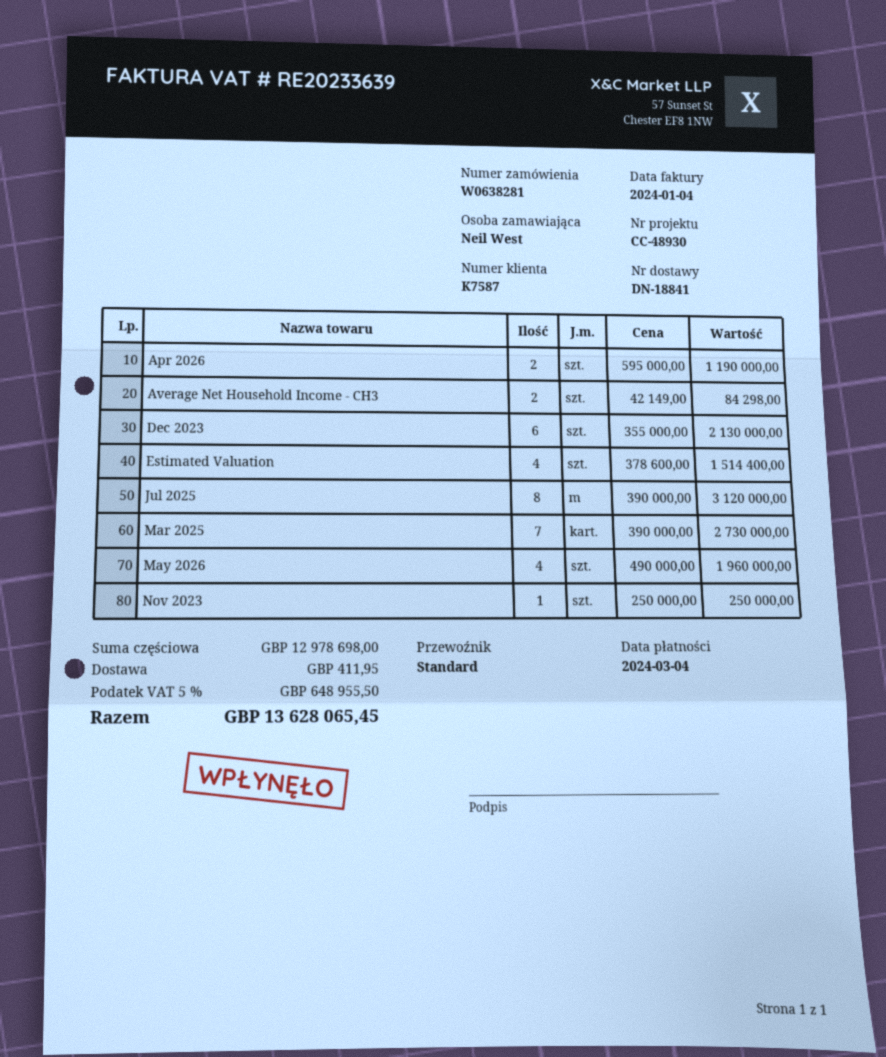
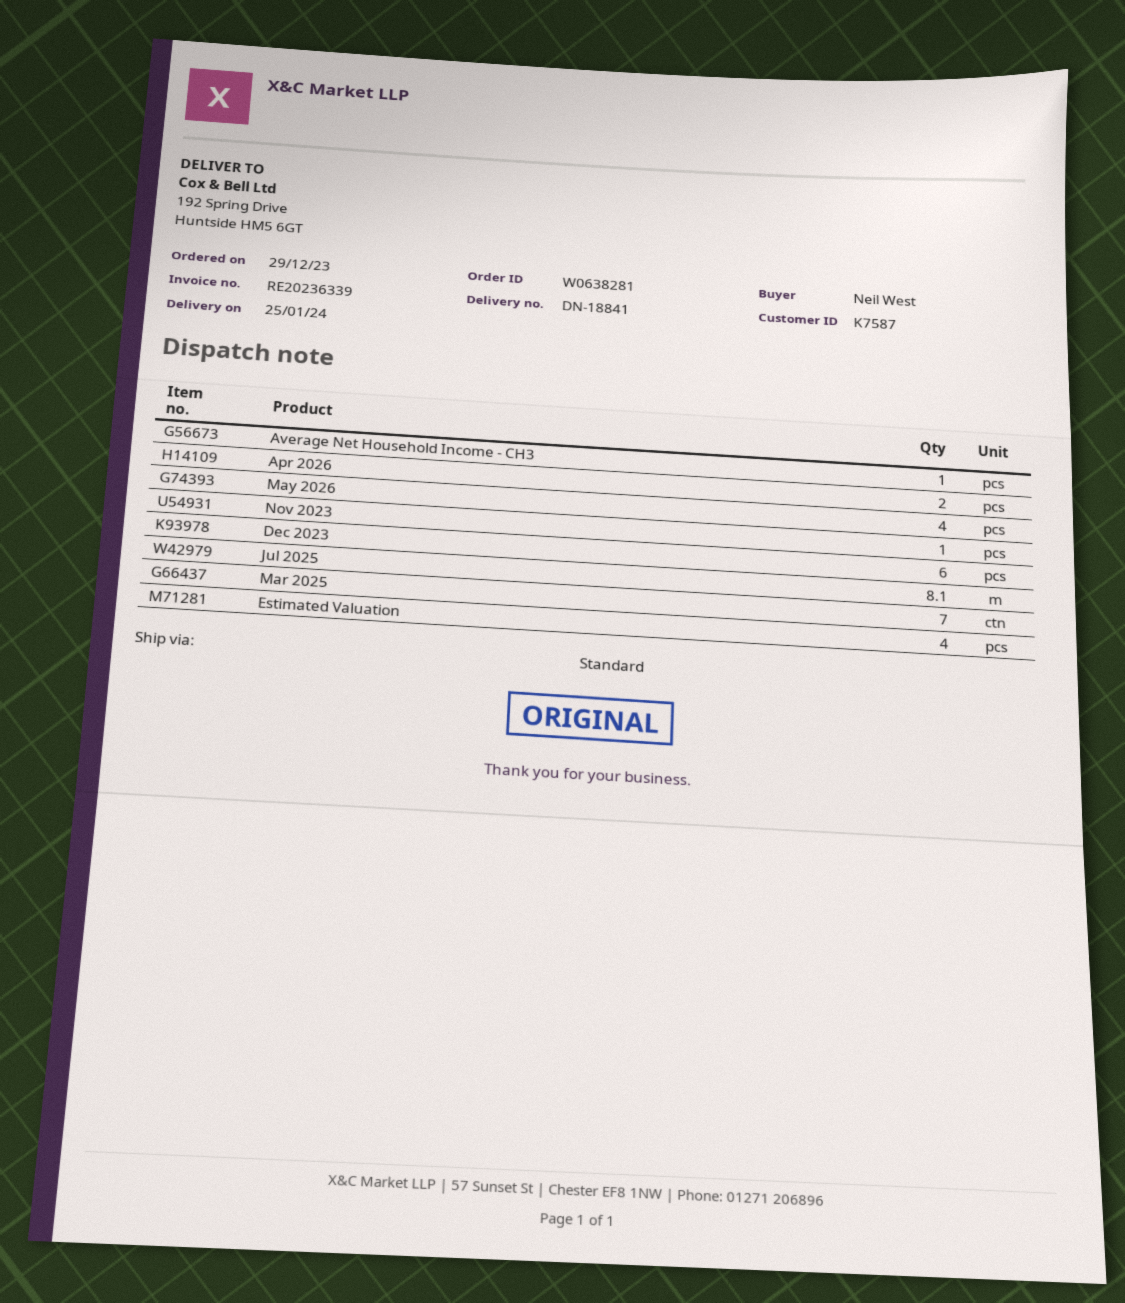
invoice number: RE20233639 -> RE20236339
Average Net Household Income - CH3: 2 -> 1
Jul 2025: 8 -> 8.1

